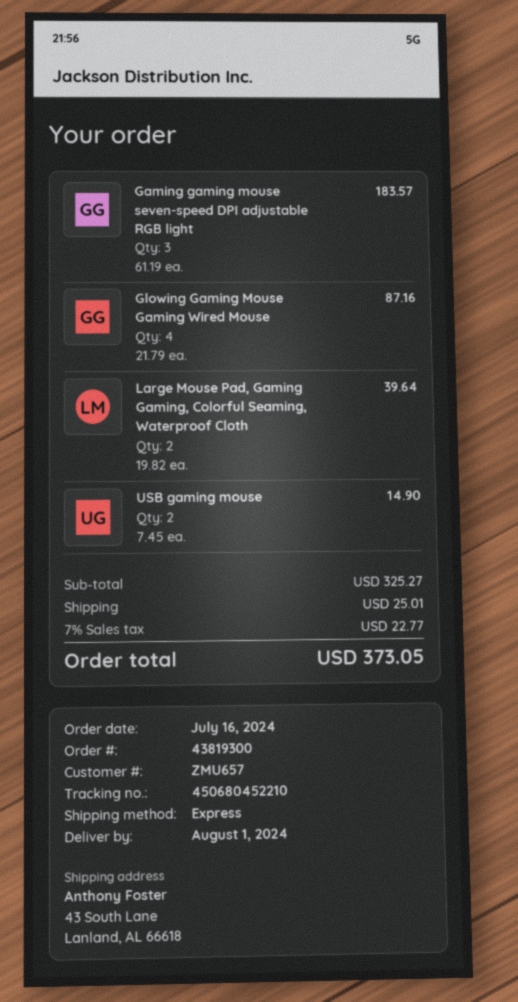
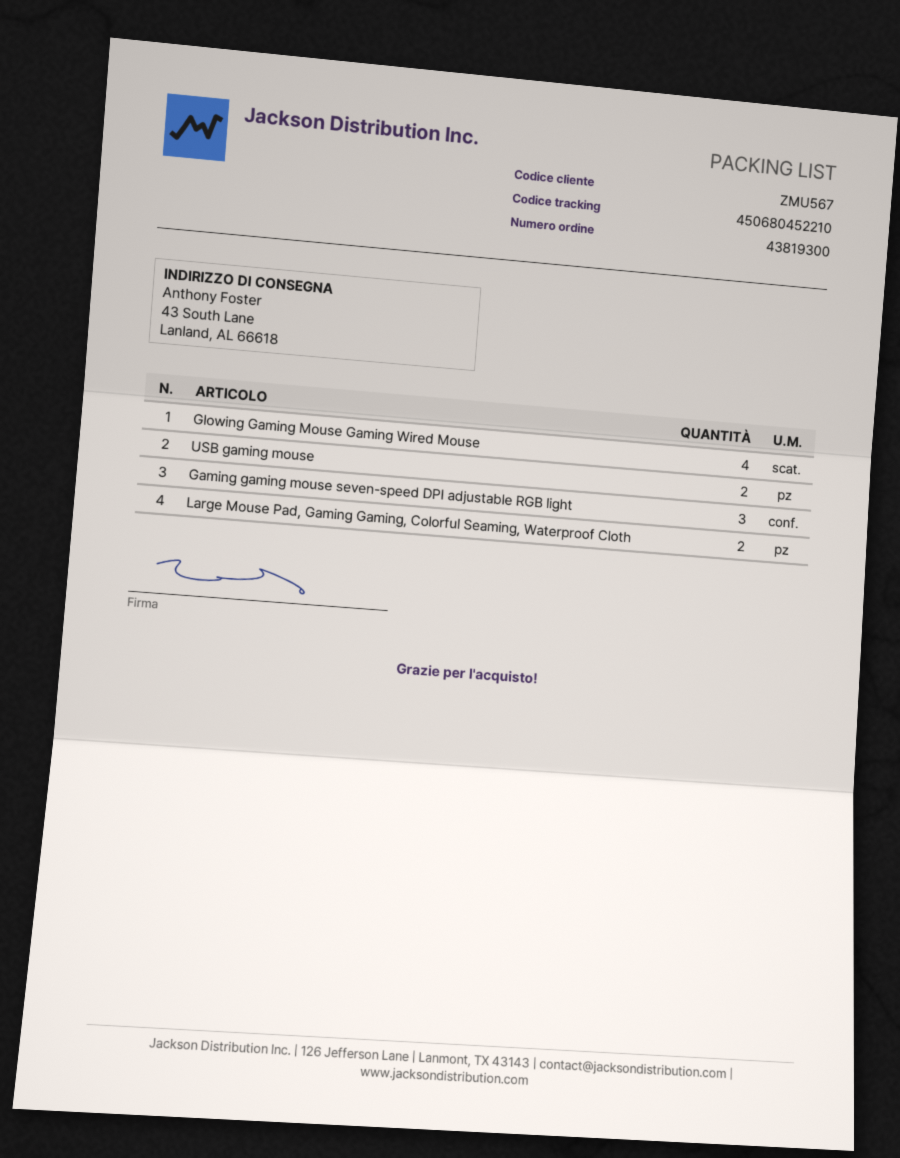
customer number: ZMU657 -> ZMU567

